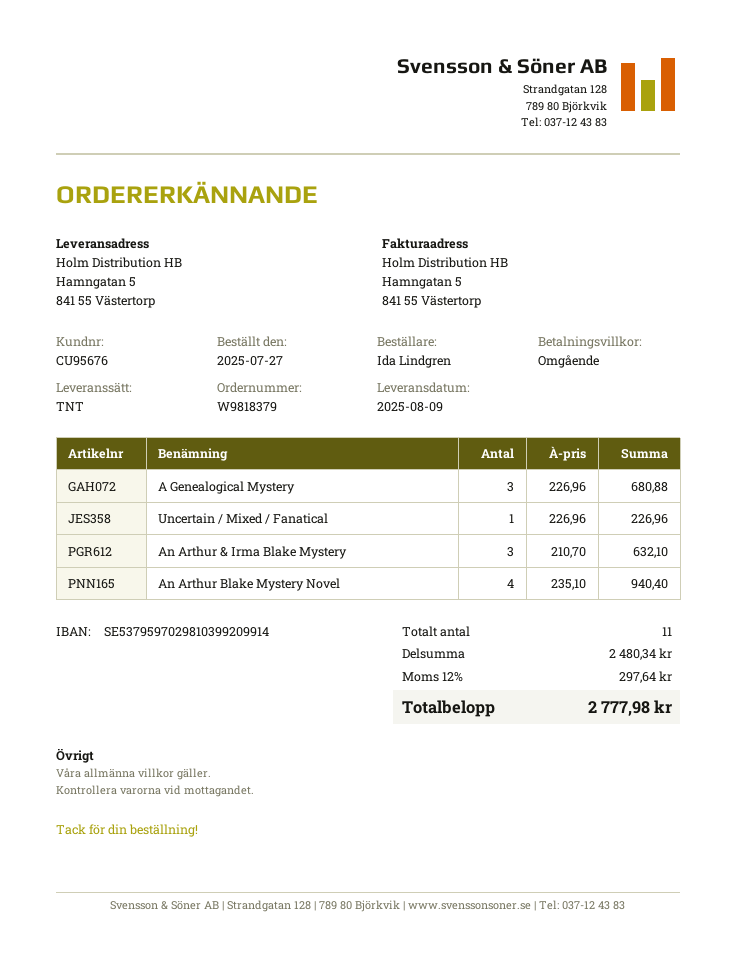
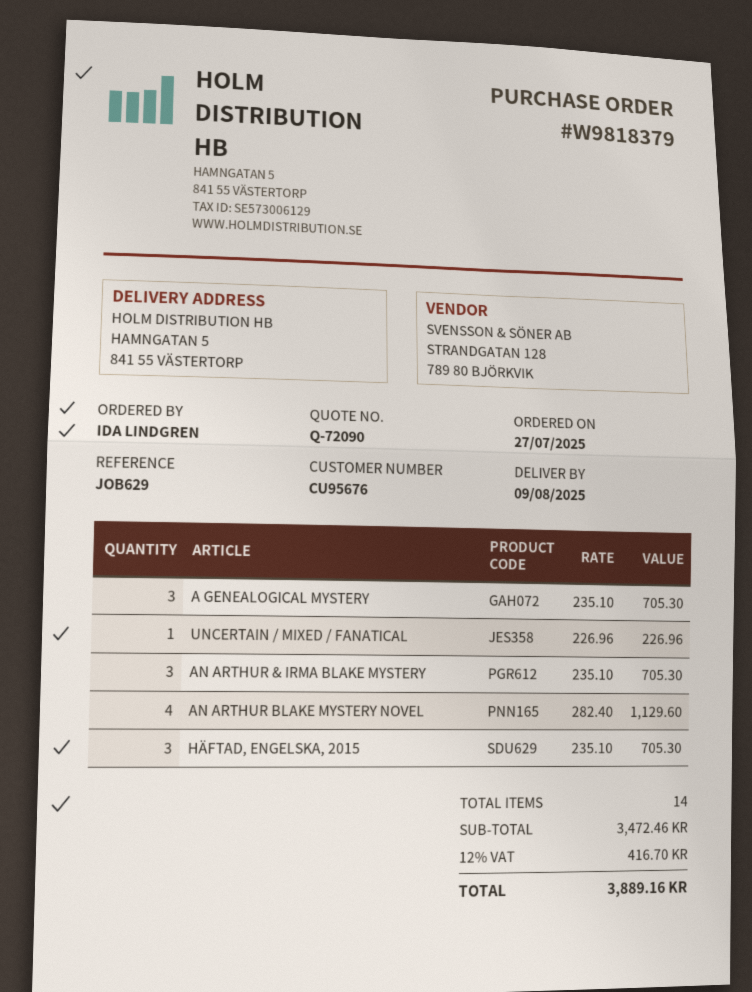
A Genealogical Mystery: 3 x 226.96 = 680.88 -> 3 x 235.10 = 705.30
An Arthur & Irma Blake Mystery: 3 x 210.70 = 632.10 -> 3 x 235.10 = 705.30
An Arthur Blake Mystery Novel: 4 x 235.10 = 940.40 -> 4 x 282.40 = 1129.60
HÄFTAD, ENGELSKA, 2015: none -> 3 x 235.10 = 705.30
total quantity: 11 -> 14
subtotal: 2480.34 -> 3472.46
tax: 12% = 297.64 -> 12% = 416.70
total: 2777.98 -> 3889.16

